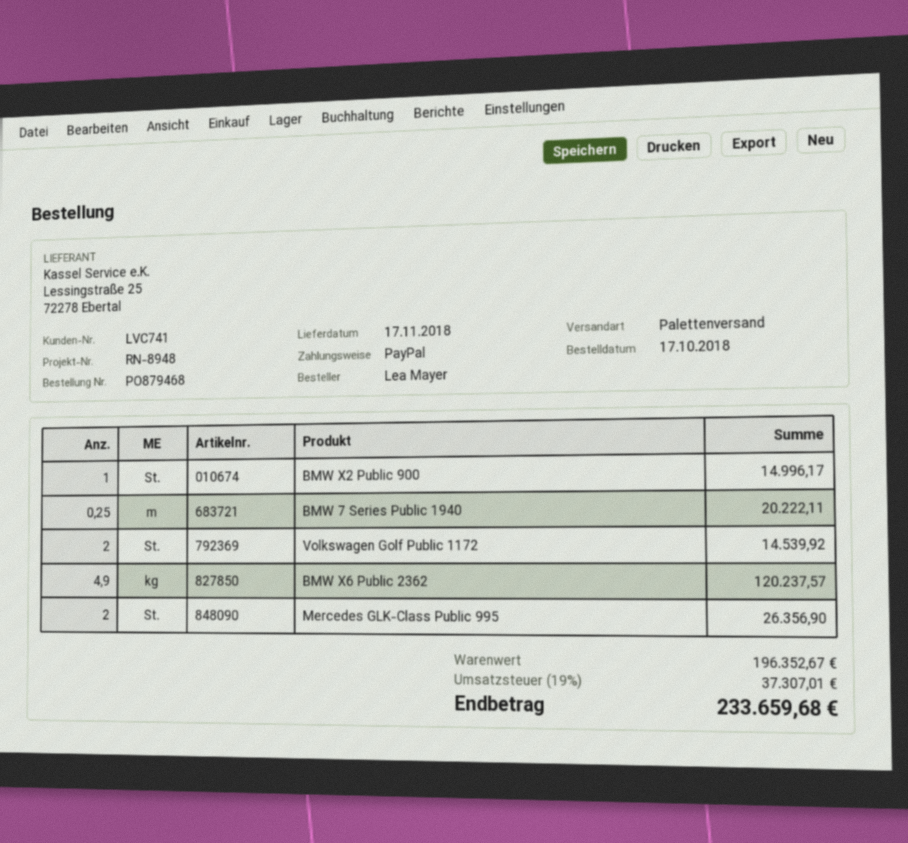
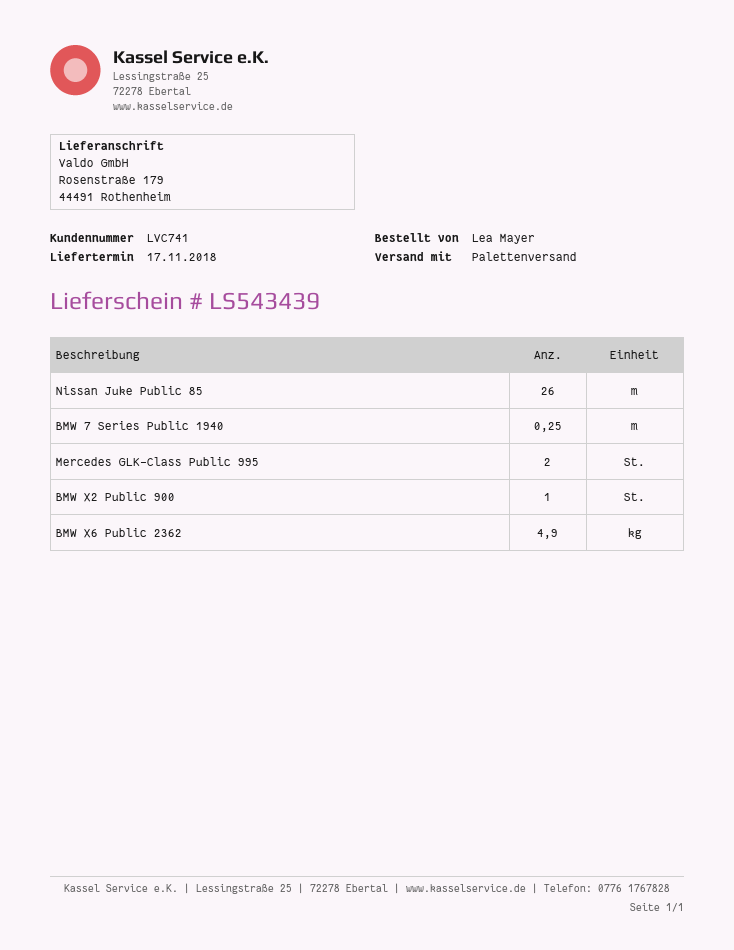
Volkswagen Golf Public 1172: 2 -> none
Nissan Juke Public 85: none -> 26

